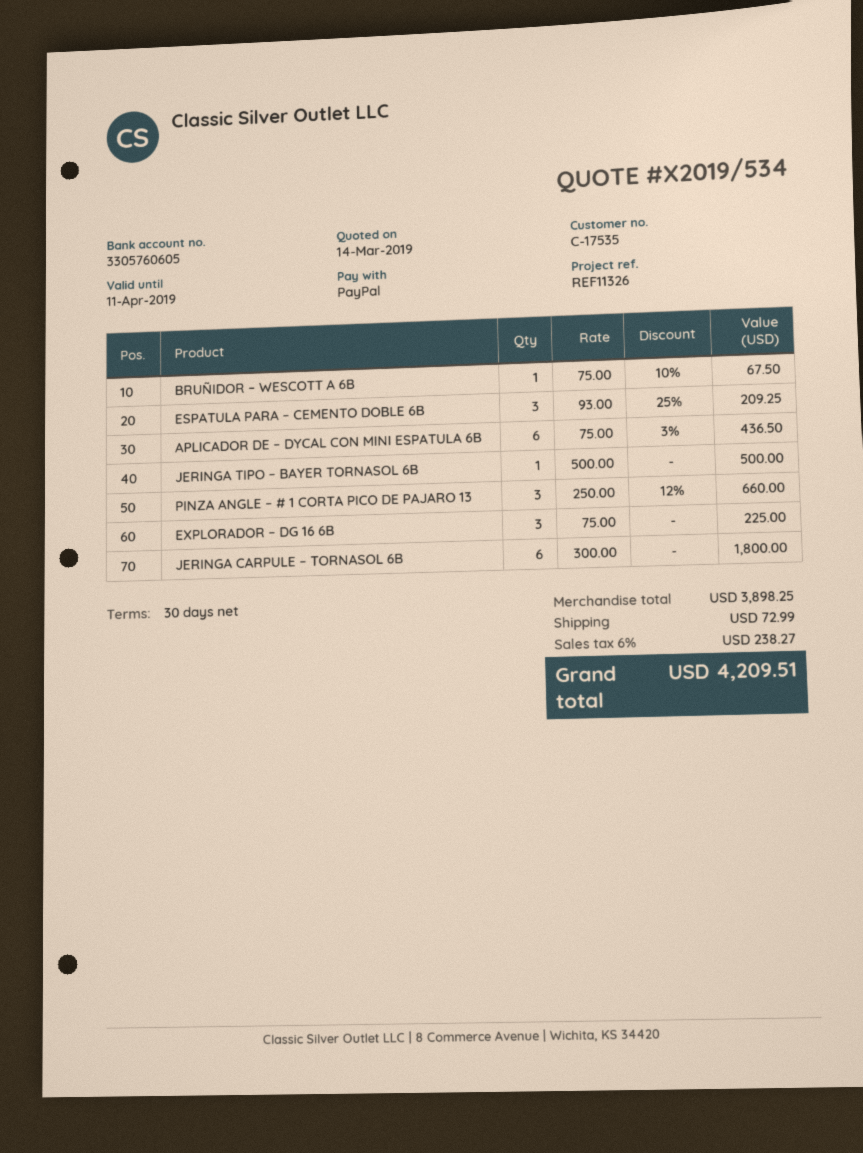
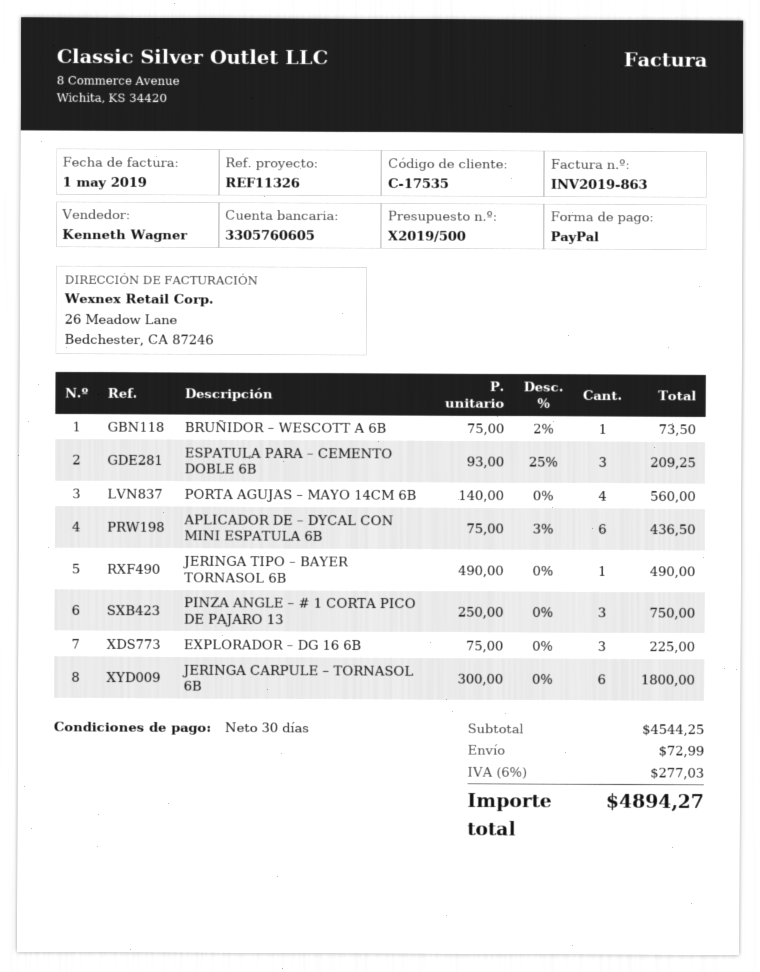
quote number: X2019/534 -> X2019/500
BRUÑIDOR – WESCOTT A 6B: 1 x 75.00 - 10% = 67.50 -> 1 x 75.00 - 2% = 73.50
JERINGA TIPO – BAYER TORNASOL 6B: 1 x 500.00 = 500.00 -> 1 x 490.00 = 490.00
PINZA ANGLE – # 1 CORTA PICO DE PAJARO 13: 3 x 250.00 - 12% = 660.00 -> 3 x 250.00 = 750.00
PORTA AGUJAS – MAYO 14CM 6B: none -> 4 x 140.00 = 560.00
subtotal: 3898.25 -> 4544.25
tax: 6% = 238.27 -> 6% = 277.03
total: 4209.51 -> 4894.27

